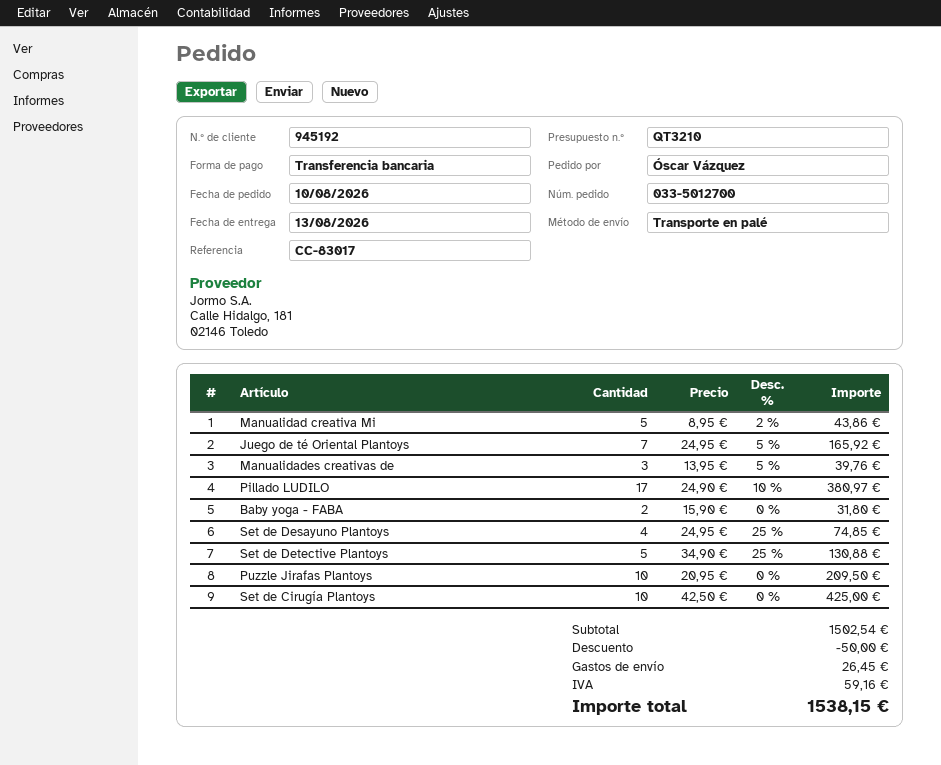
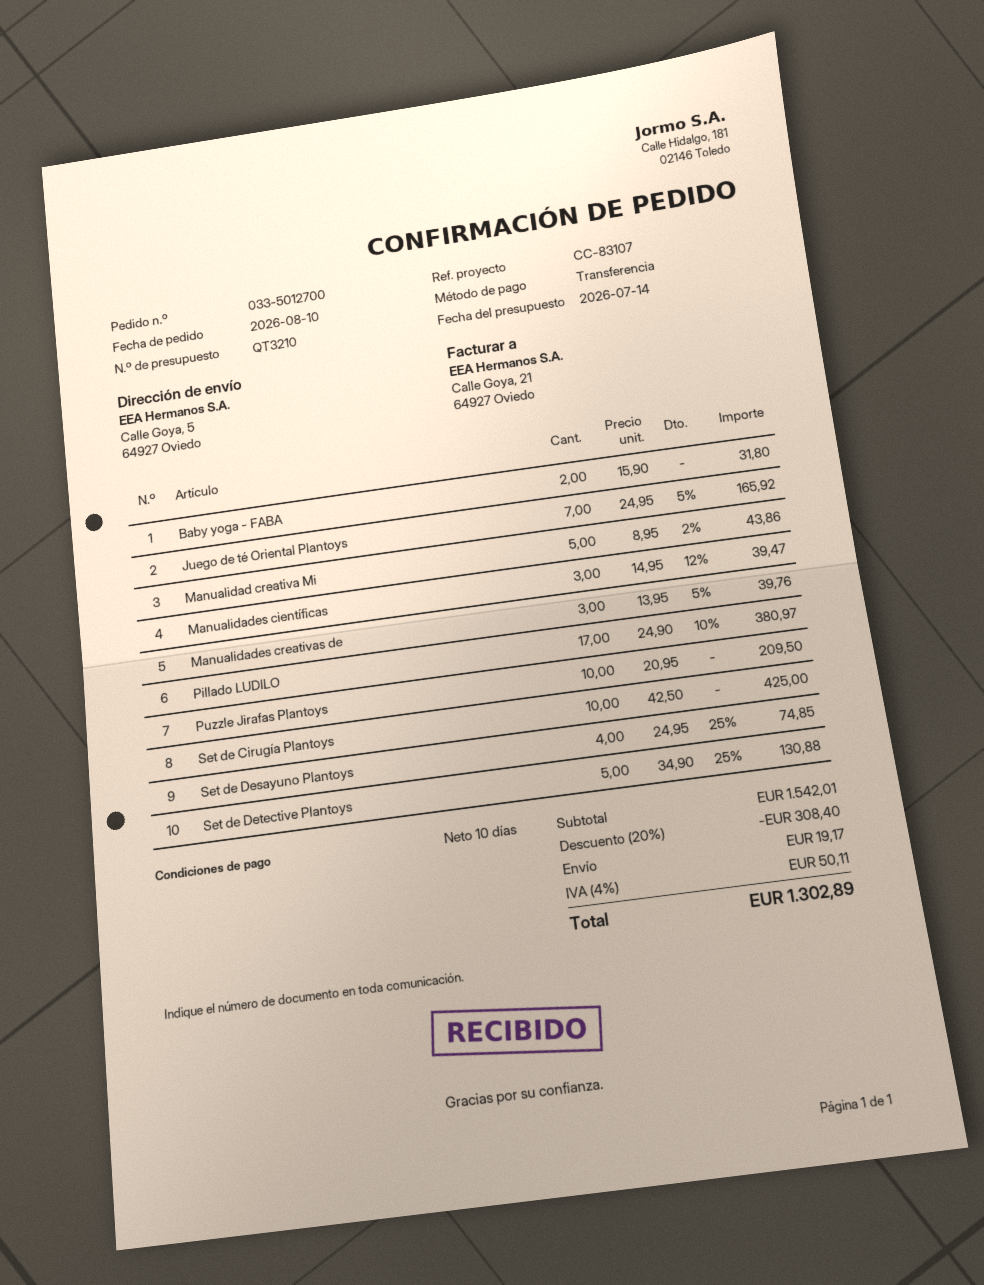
reference: CC-83017 -> CC-83107
Manualidades científicas: none -> 3 x 14.95 - 12% = 39.47
subtotal: 1502.54 -> 1542.01
discount: 50.00 -> 308.40
shipping: 26.45 -> 19.17
tax: 59.16 -> 50.11
total: 1538.15 -> 1302.89

